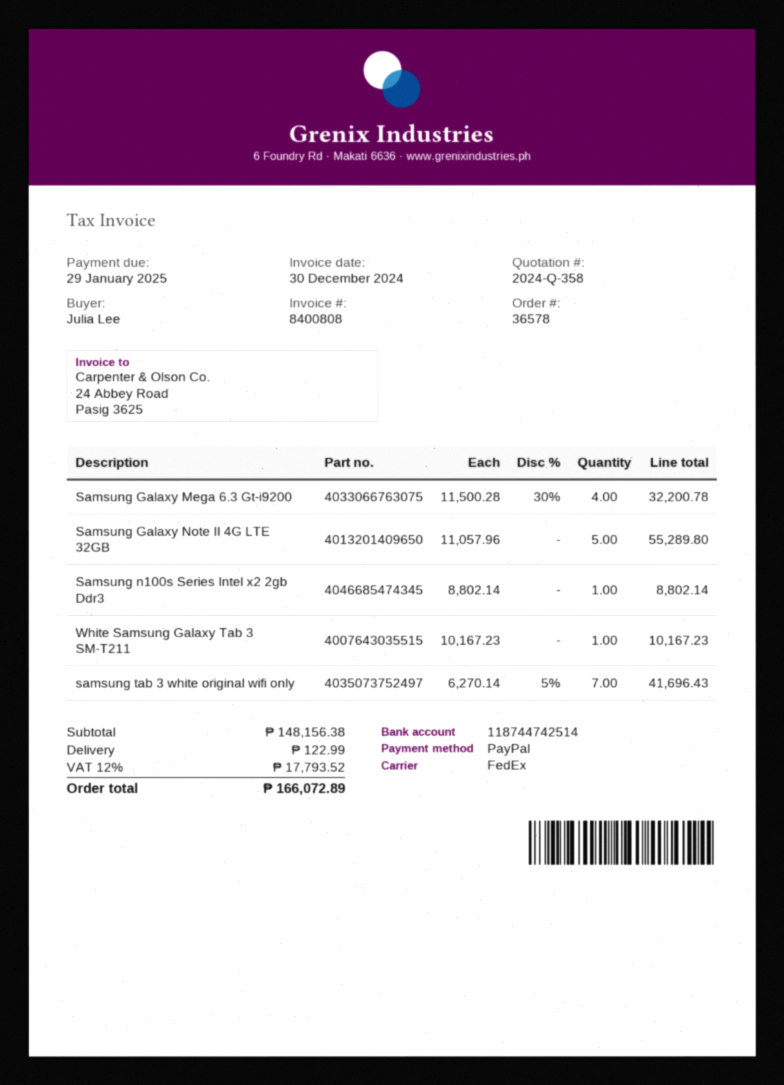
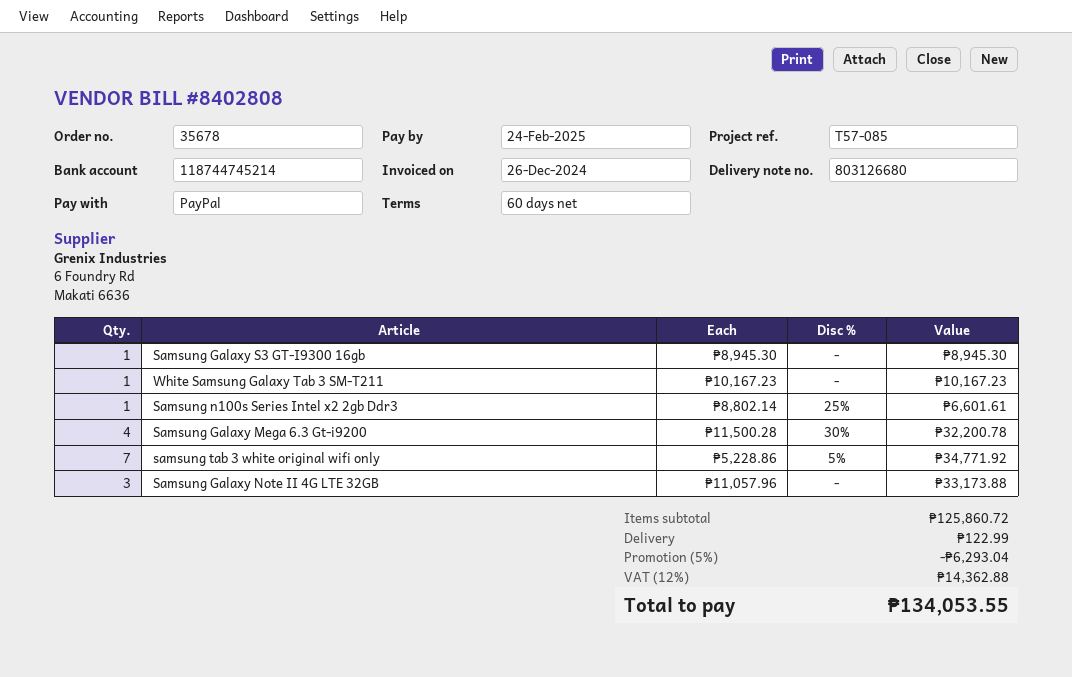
order number: 36578 -> 35678
invoice number: 8400808 -> 8402808
invoice date: 2024-12-30 -> 2024-12-26
due date: 2025-01-29 -> 2025-02-24
bank account: 118744742514 -> 118744745214
Samsung Galaxy Note II 4G LTE 32GB: 5 x 11057.96 = 55289.80 -> 3 x 11057.96 = 33173.88
Samsung n100s Series Intel x2 2gb Ddr3: 1 x 8802.14 = 8802.14 -> 1 x 8802.14 - 25% = 6601.61
samsung tab 3 white original wifi only: 7 x 6270.14 - 5% = 41696.43 -> 7 x 5228.86 - 5% = 34771.92
Samsung Galaxy S3 GT-I9300 16gb: none -> 1 x 8945.30 = 8945.30
subtotal: 148156.38 -> 125860.72
discount: none -> 5% = 6293.04
tax: 12% = 17793.52 -> 12% = 14362.88
total: 166072.89 -> 134053.55

